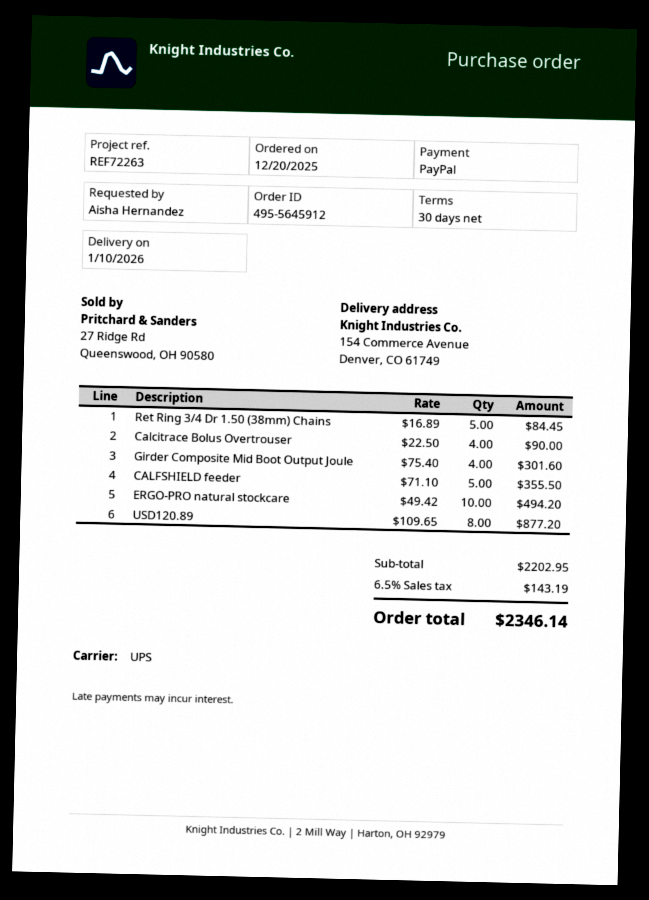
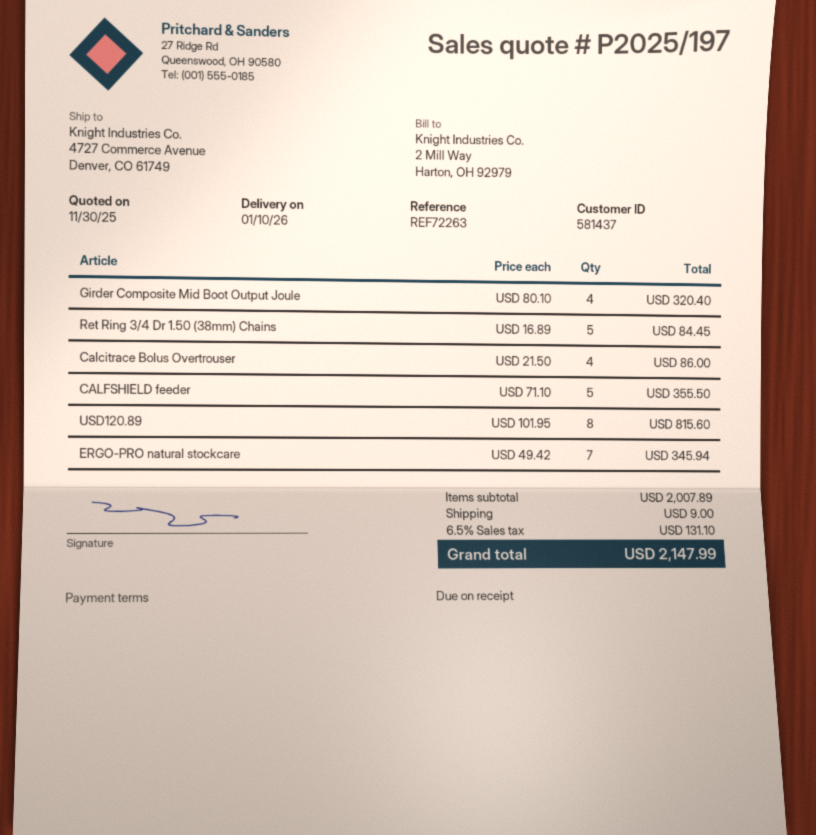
payment terms: 30 days -> on receipt
ship to: 154 Commerce Avenue, Denver, CO 61749 -> 4727 Commerce Avenue, Denver, CO 61749
Calcitrace Bolus Overtrouser: 4 x 22.50 = 90.00 -> 4 x 21.50 = 86.00
Girder Composite Mid Boot Output Joule: 4 x 75.40 = 301.60 -> 4 x 80.10 = 320.40
ERGO-PRO natural stockcare: 10 x 49.42 = 494.20 -> 7 x 49.42 = 345.94
USD120.89: 8 x 109.65 = 877.20 -> 8 x 101.95 = 815.60
subtotal: 2202.95 -> 2007.89
shipping: none -> 9.00
tax: 6.5% = 143.19 -> 6.5% = 131.10
total: 2346.14 -> 2147.99

